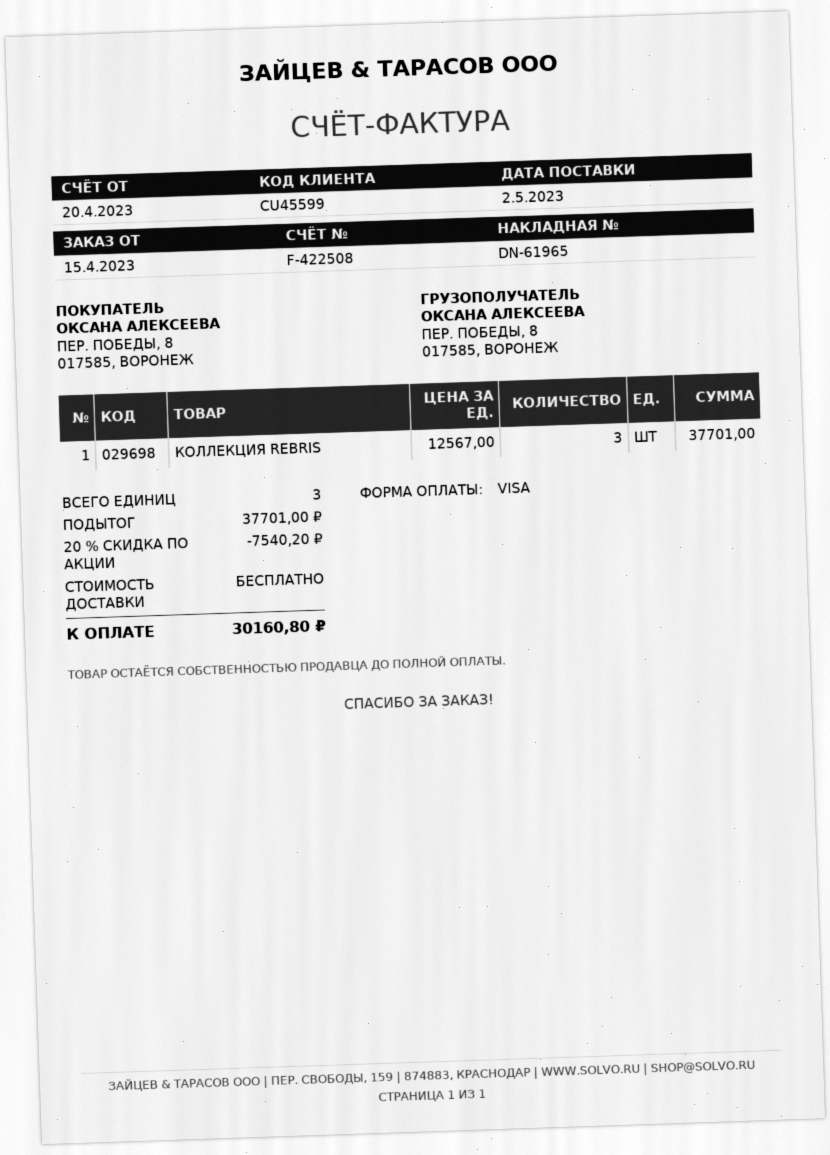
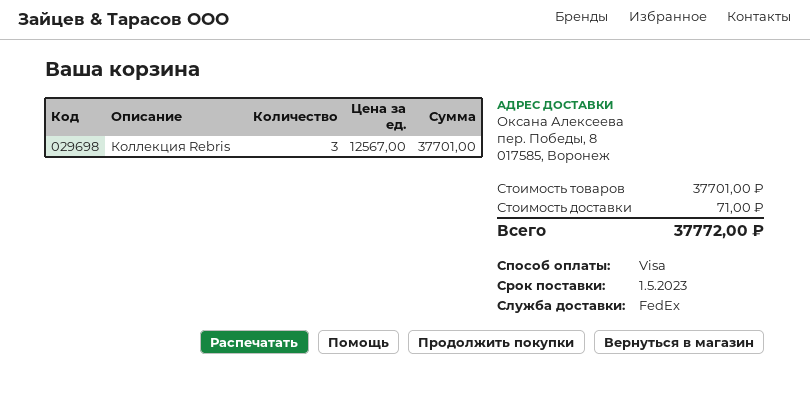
delivery date: 2023-05-02 -> 2023-05-01
discount: 20% = 7540.20 -> none
shipping: 0.00 -> 71.00
total: 30160.80 -> 37772.00

